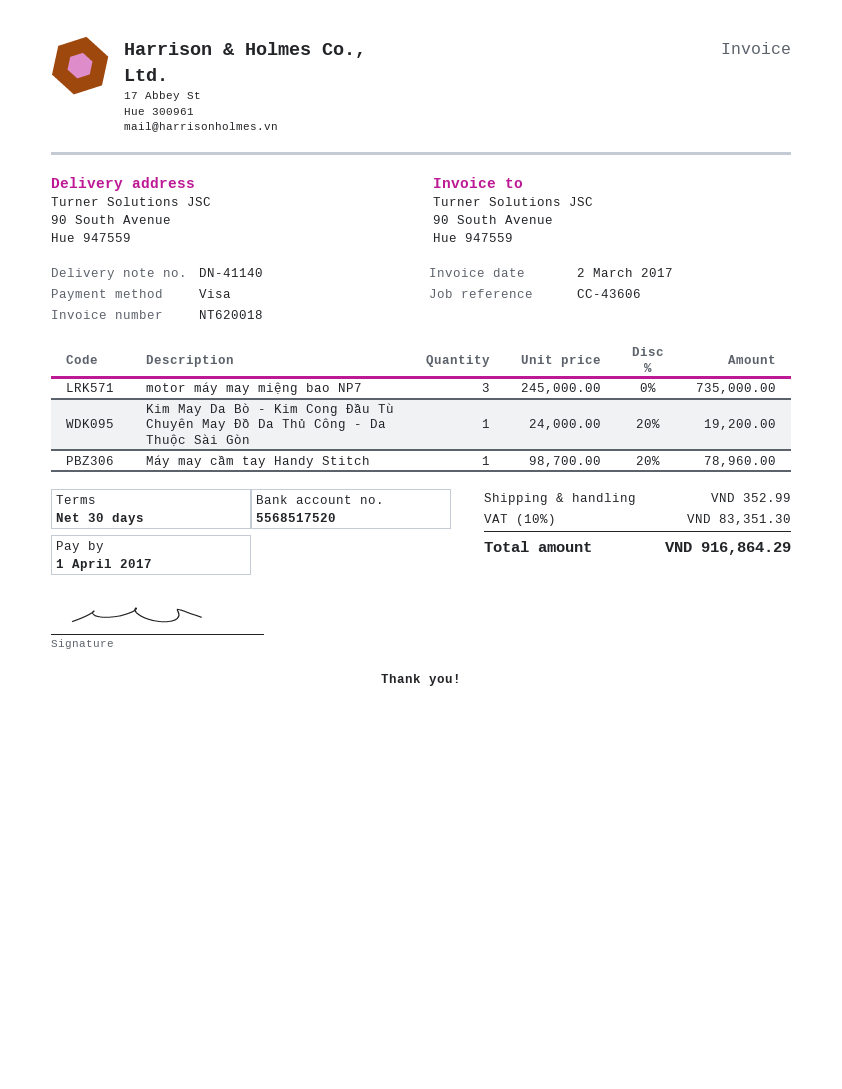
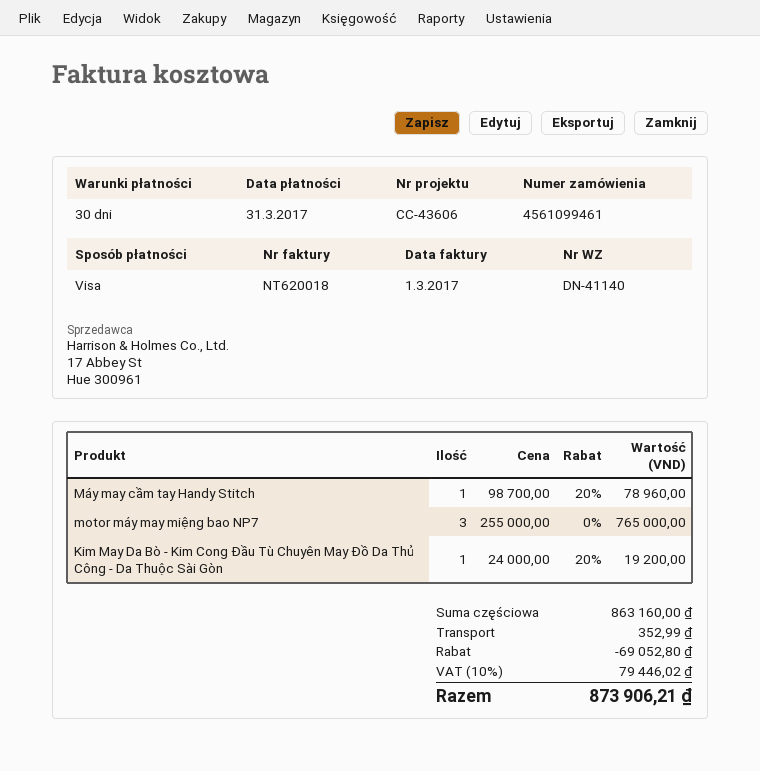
invoice date: 2017-03-02 -> 2017-03-01
due date: 2017-04-01 -> 2017-03-31
motor máy may miệng bao NP7: 3 x 245000.00 = 735000.00 -> 3 x 255000.00 = 765000.00
discount: none -> 69052.80
tax: 10% = 83351.30 -> 10% = 79446.02
total: 916864.29 -> 873906.21

